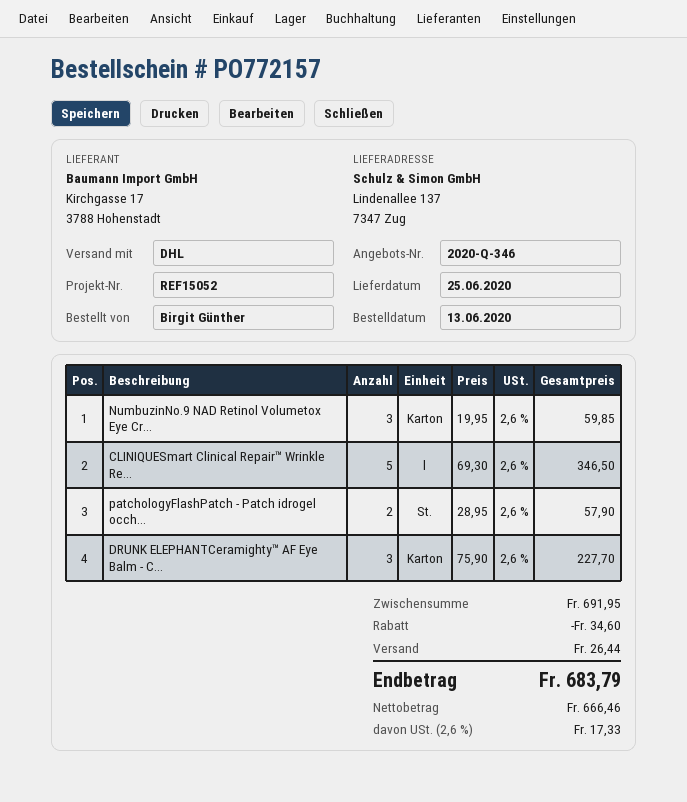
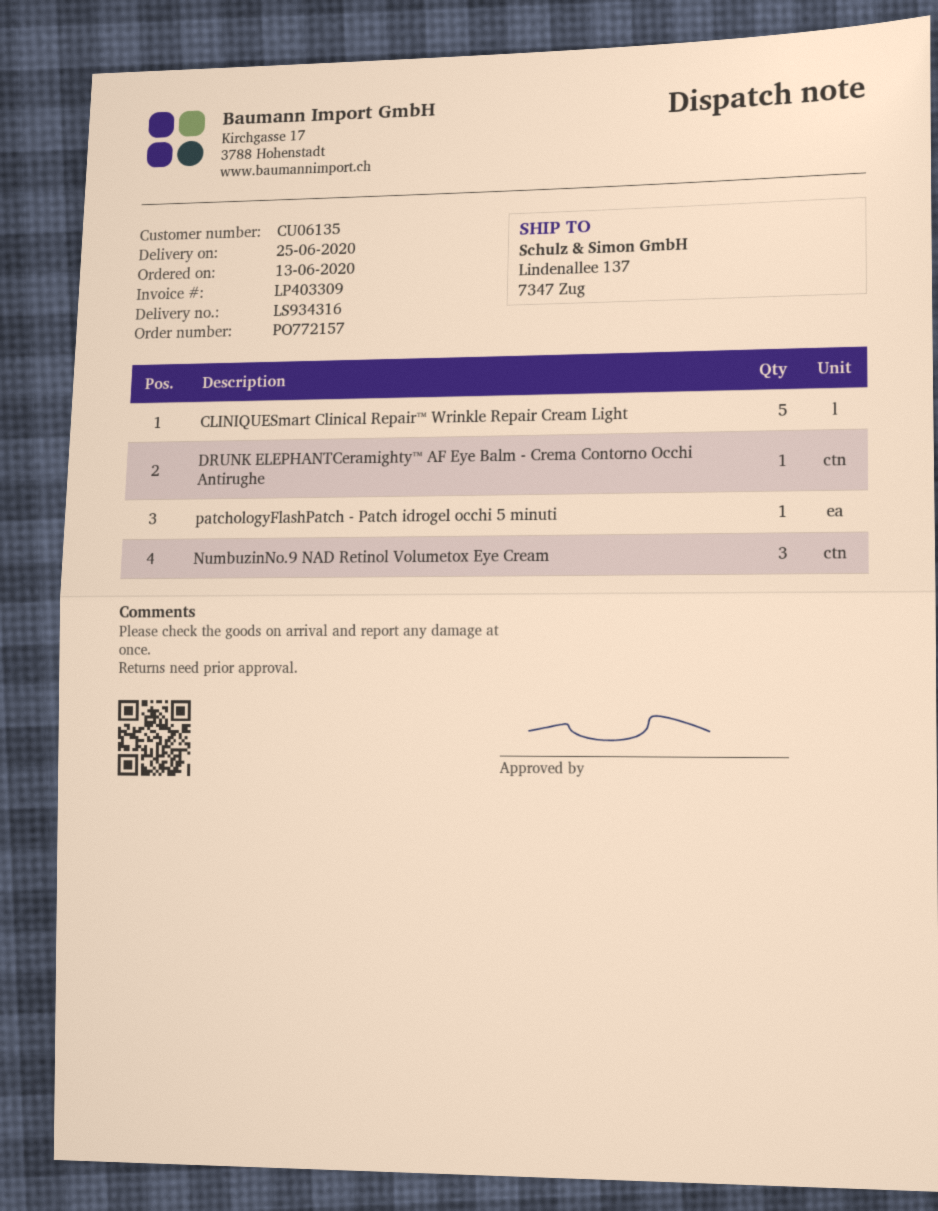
patchologyFlashPatch - Patch idrogel occh...: 2 -> 1
DRUNK ELEPHANTCeramighty™ AF Eye Balm - C...: 3 -> 1

